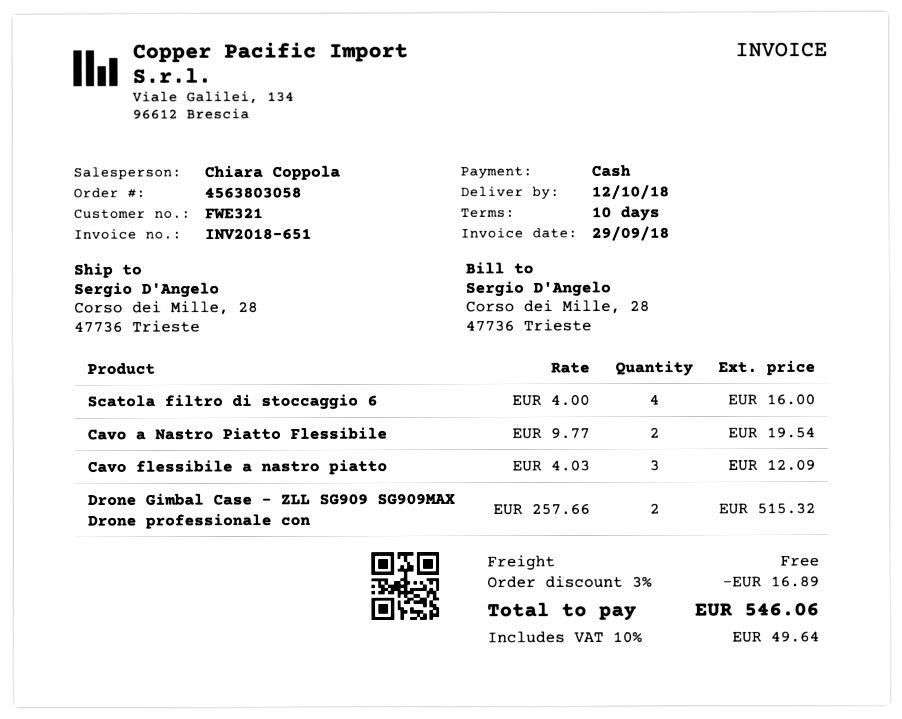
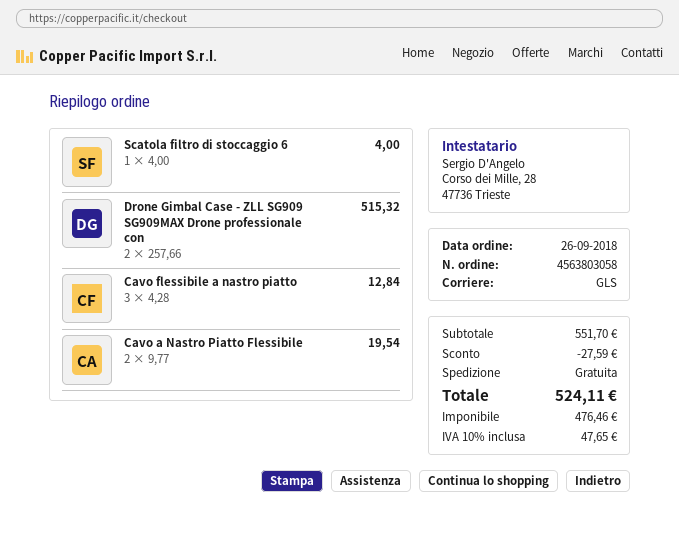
Scatola filtro di stoccaggio 6: 4 x 4.00 = 16.00 -> 1 x 4.00 = 4.00
Cavo flessibile a nastro piatto: 3 x 4.03 = 12.09 -> 3 x 4.28 = 12.84
discount: 16.89 -> 27.59
tax: 10% = 49.64 -> 10% = 47.65
total: 546.06 -> 524.11

